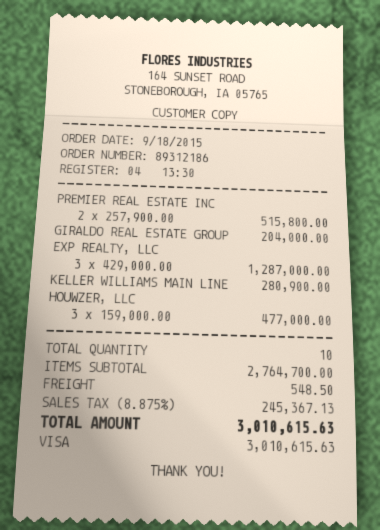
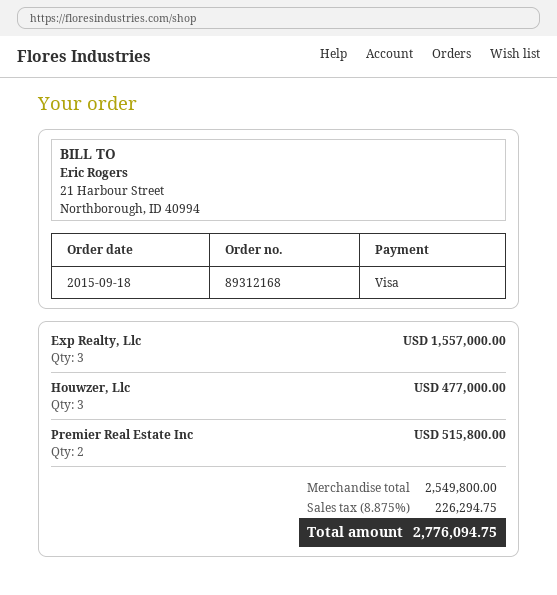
order number: 89312186 -> 89312168
GIRALDO REAL ESTATE GROUP: 1 for 204000.00 -> none
EXP REALTY, LLC: 3 for 1287000.00 -> 3 for 1557000.00
KELLER WILLIAMS MAIN LINE: 1 for 280900.00 -> none
subtotal: 2764700.00 -> 2549800.00
shipping: 548.50 -> none
tax: 8.875% = 245367.13 -> 8.875% = 226294.75
total: 3010615.63 -> 2776094.75

